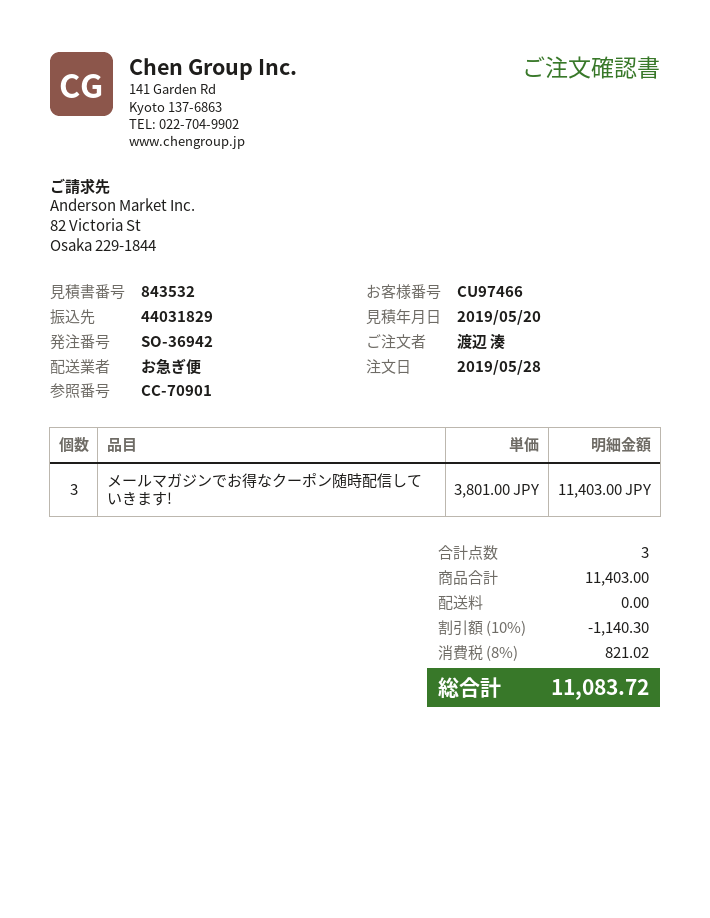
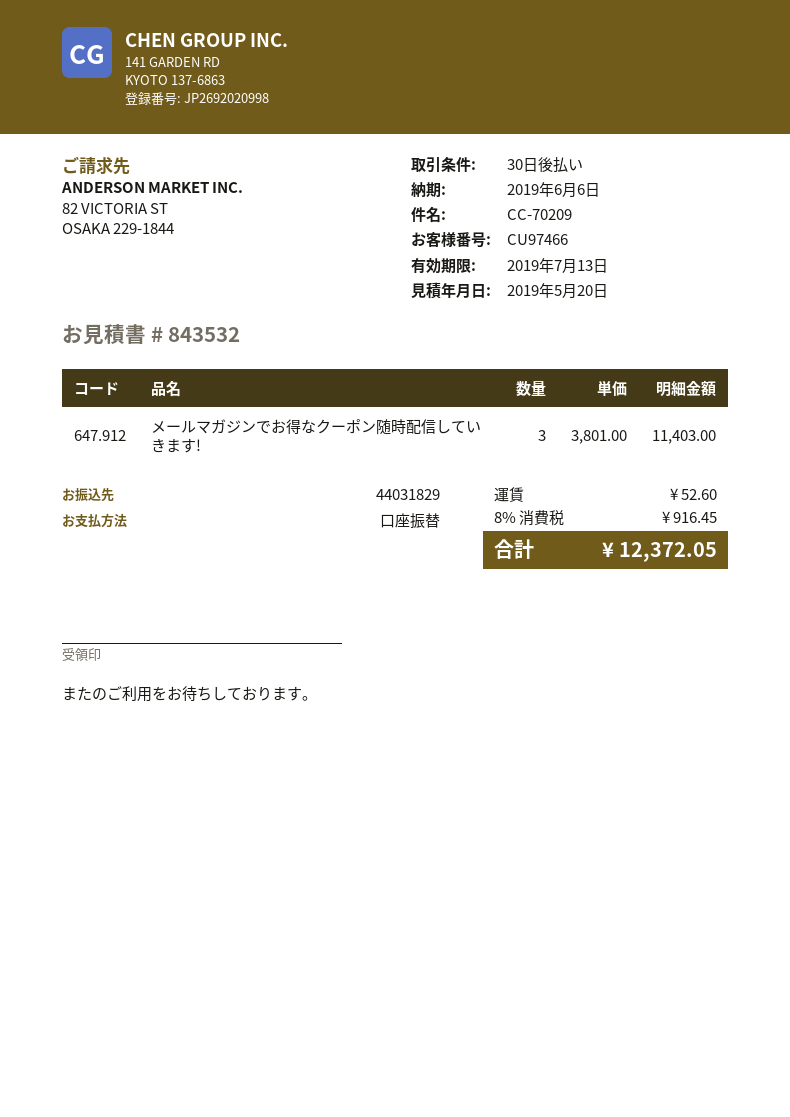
reference: CC-70901 -> CC-70209
discount: 10% = 1140.30 -> none
shipping: 0.00 -> 52.60
tax: 8% = 821.02 -> 8% = 916.45
total: 11083.72 -> 12372.05

